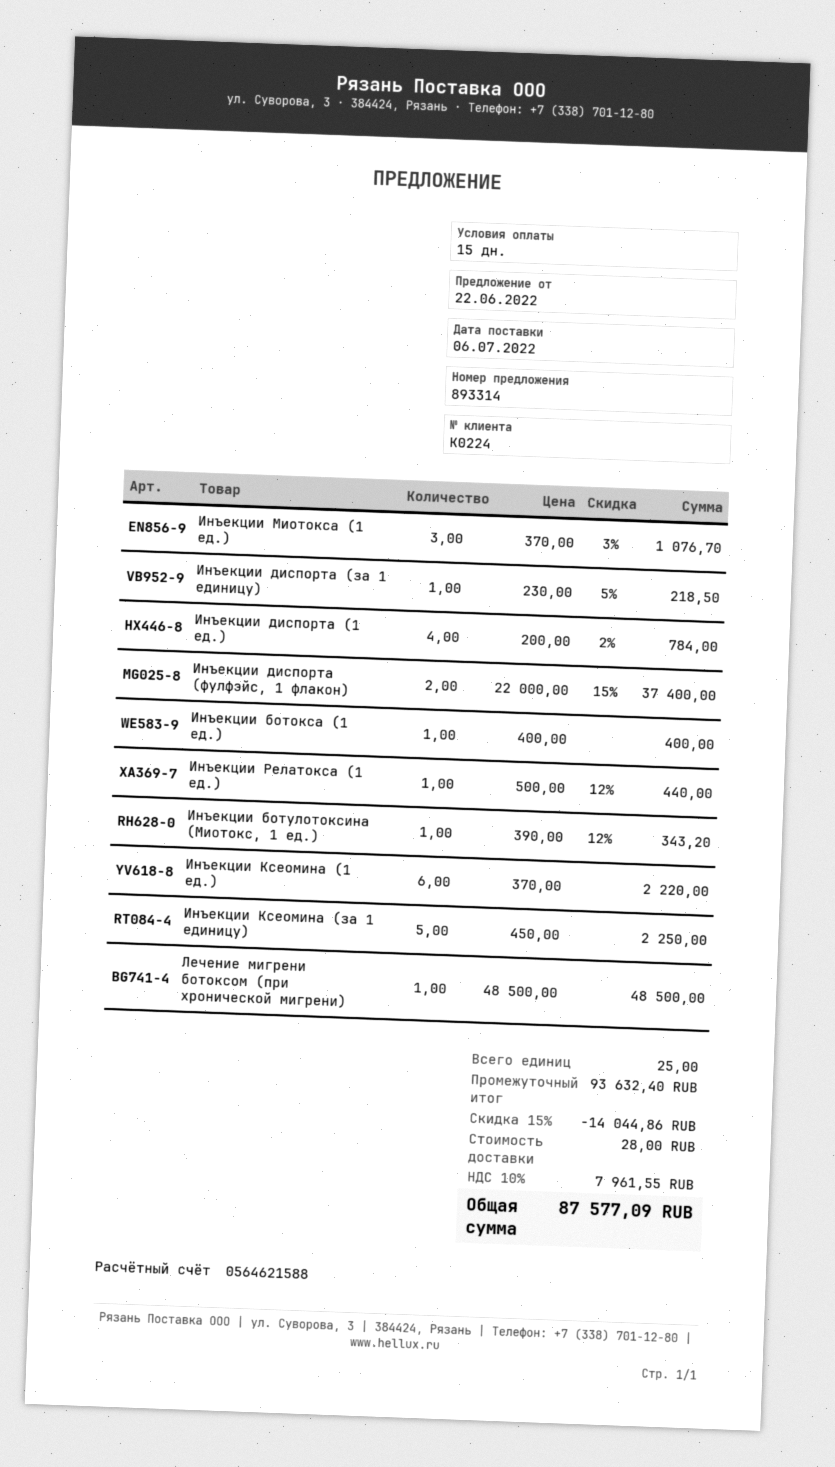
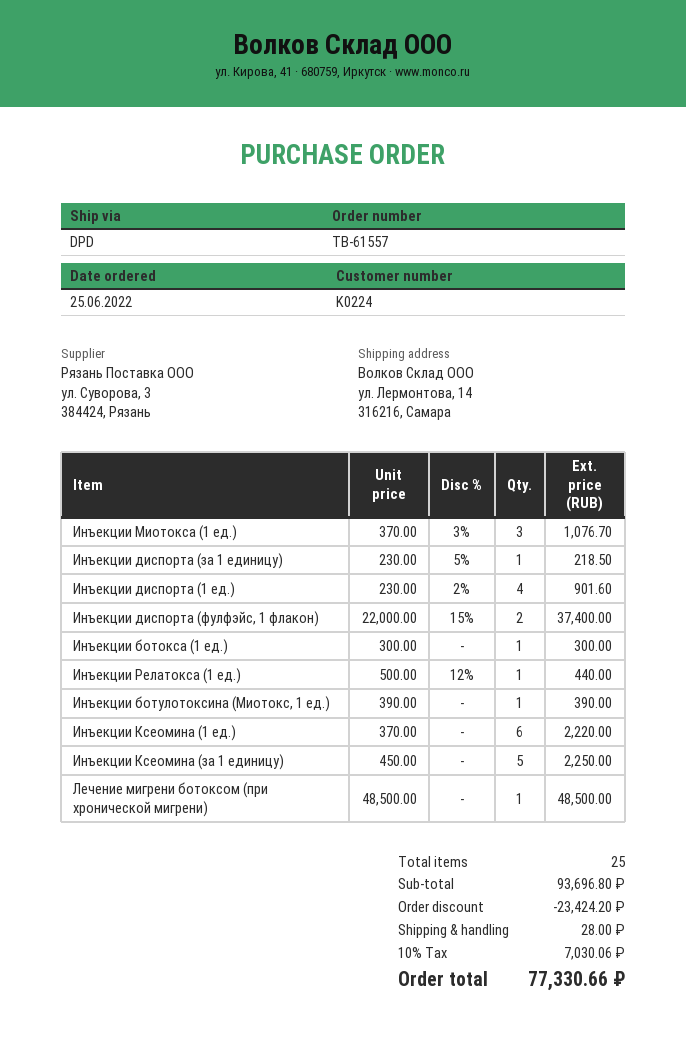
Инъекции диспорта (1 ед.): 4 x 200.00 - 2% = 784.00 -> 4 x 230.00 - 2% = 901.60
Инъекции ботокса (1 ед.): 1 x 400.00 = 400.00 -> 1 x 300.00 = 300.00
Инъекции ботулотоксина (Миотокс, 1 ед.): 1 x 390.00 - 12% = 343.20 -> 1 x 390.00 = 390.00
subtotal: 93632.40 -> 93696.80
discount: 14044.86 -> 23424.20
tax: 10% = 7961.55 -> 10% = 7030.06
total: 87577.09 -> 77330.66

